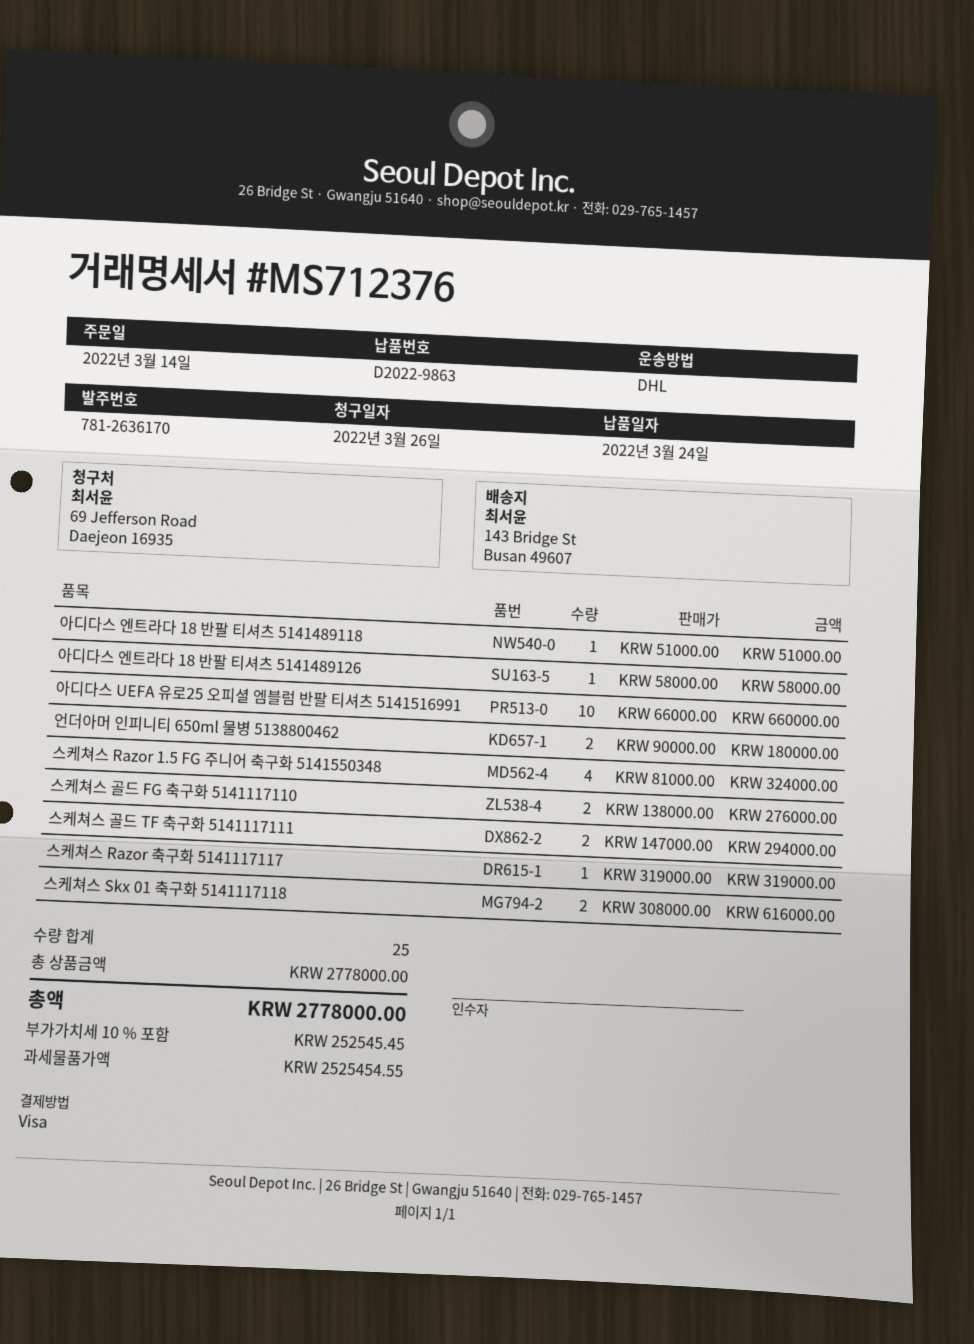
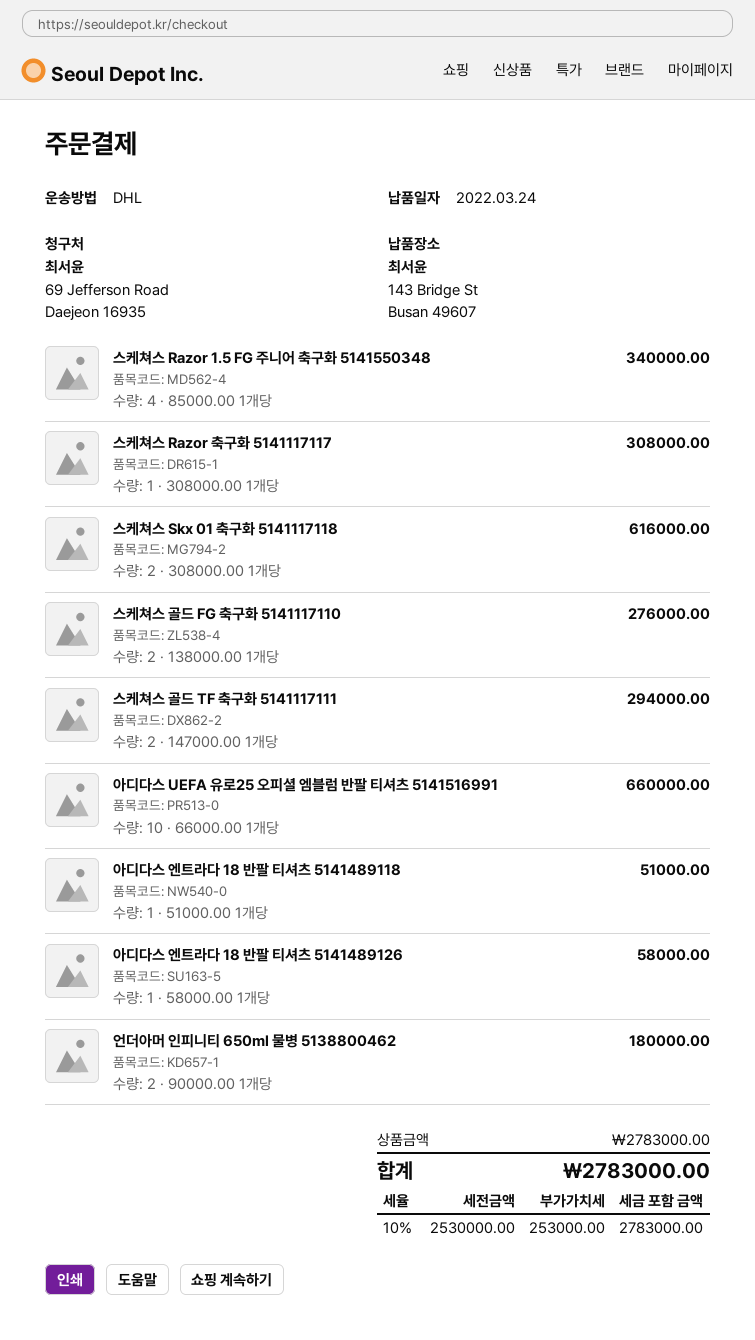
스케쳐스 Razor 1.5 FG 주니어 축구화 5141550348: 4 x 81000.00 = 324000.00 -> 4 x 85000.00 = 340000.00
스케쳐스 Razor 축구화 5141117117: 1 x 319000.00 = 319000.00 -> 1 x 308000.00 = 308000.00
subtotal: 2778000.00 -> 2783000.00
net: 2525454.55 -> 2530000.00
tax: 10% = 252545.45 -> 10% = 253000.00
total: 2778000.00 -> 2783000.00

